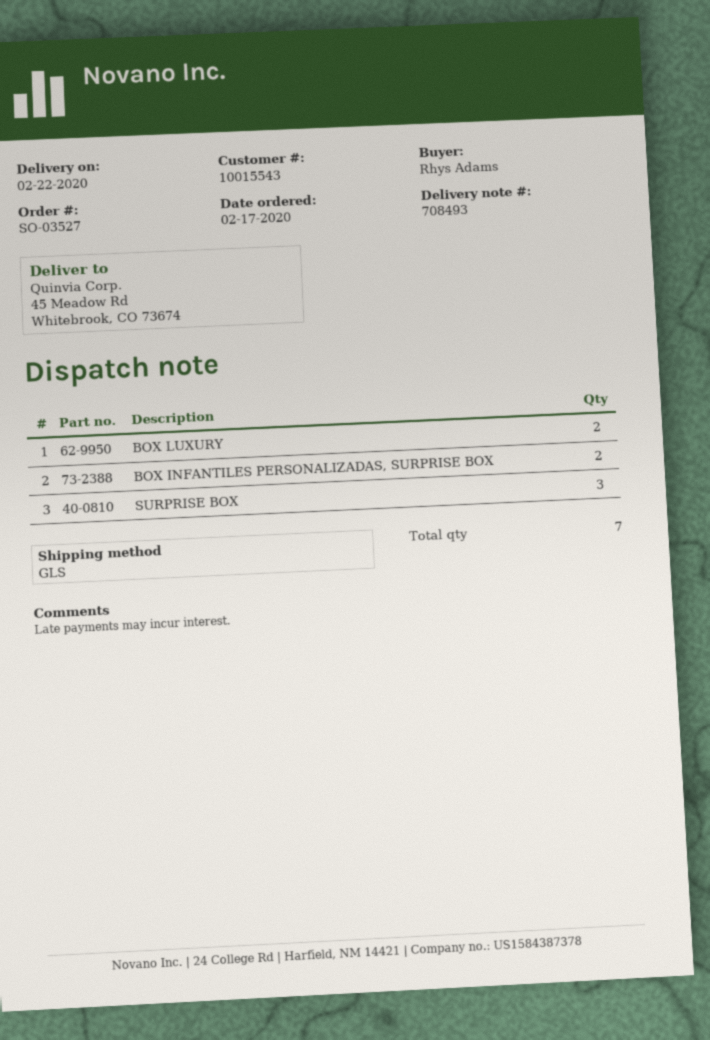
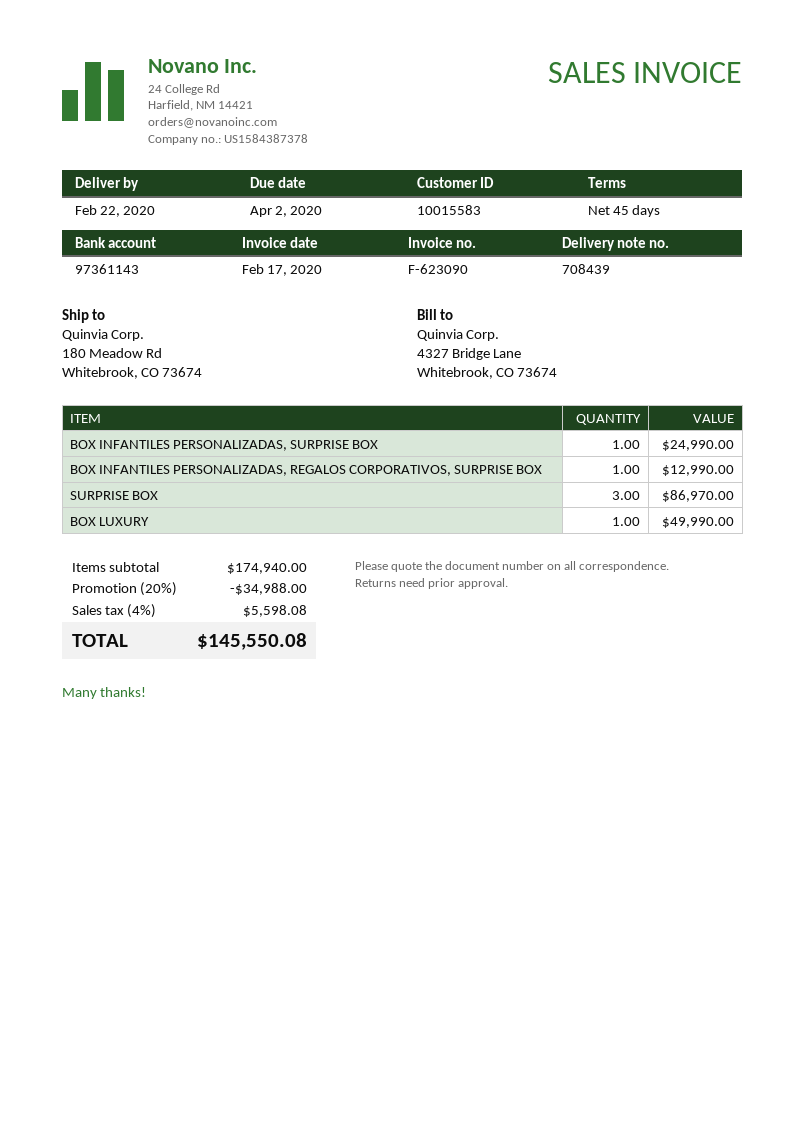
delivery note number: 708493 -> 708439
customer number: 10015543 -> 10015583
ship to: 45 Meadow Rd, Whitebrook, CO 73674 -> 180 Meadow Rd, Whitebrook, CO 73674
BOX LUXURY: 2 -> 1
BOX INFANTILES PERSONALIZADAS, SURPRISE BOX: 2 -> 1
BOX INFANTILES PERSONALIZADAS, REGALOS CORPORATIVOS, SURPRISE BOX: none -> 1

